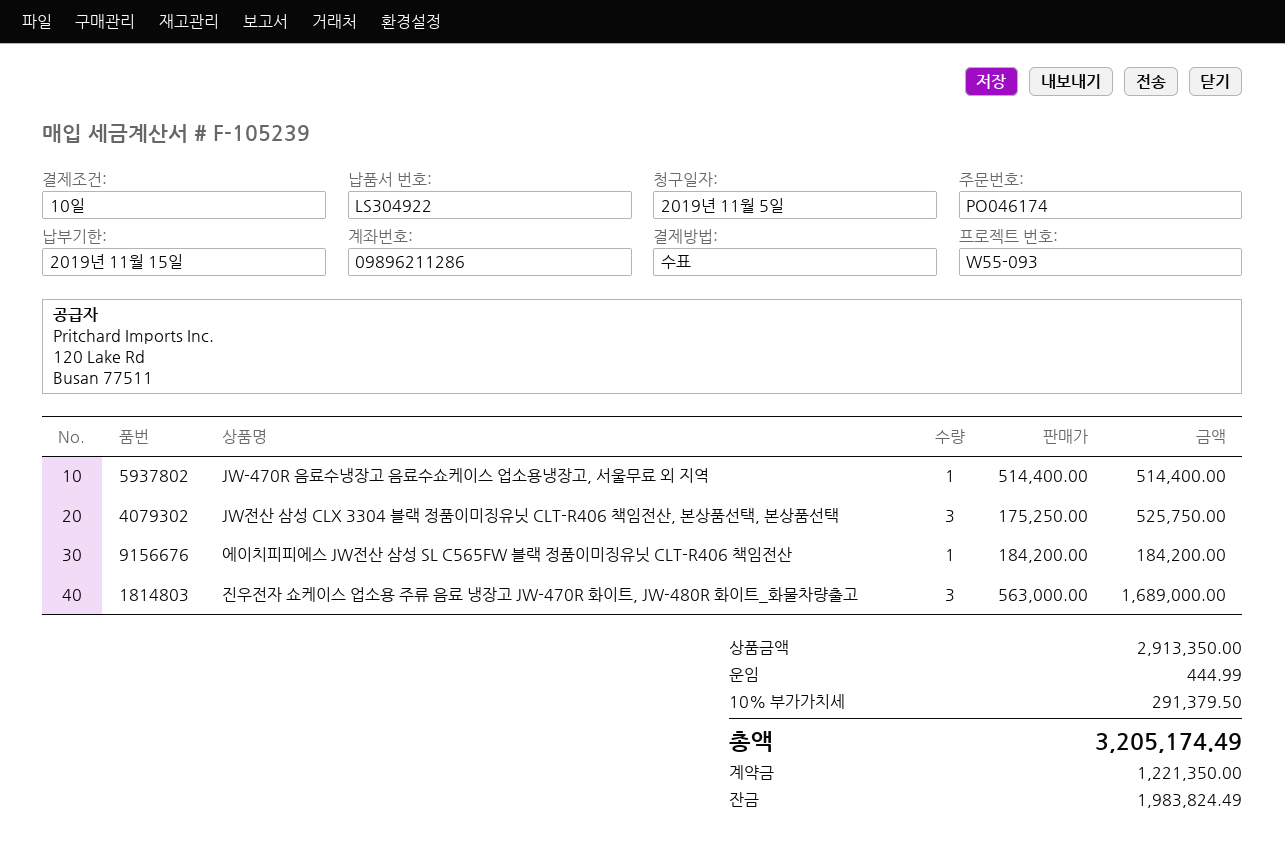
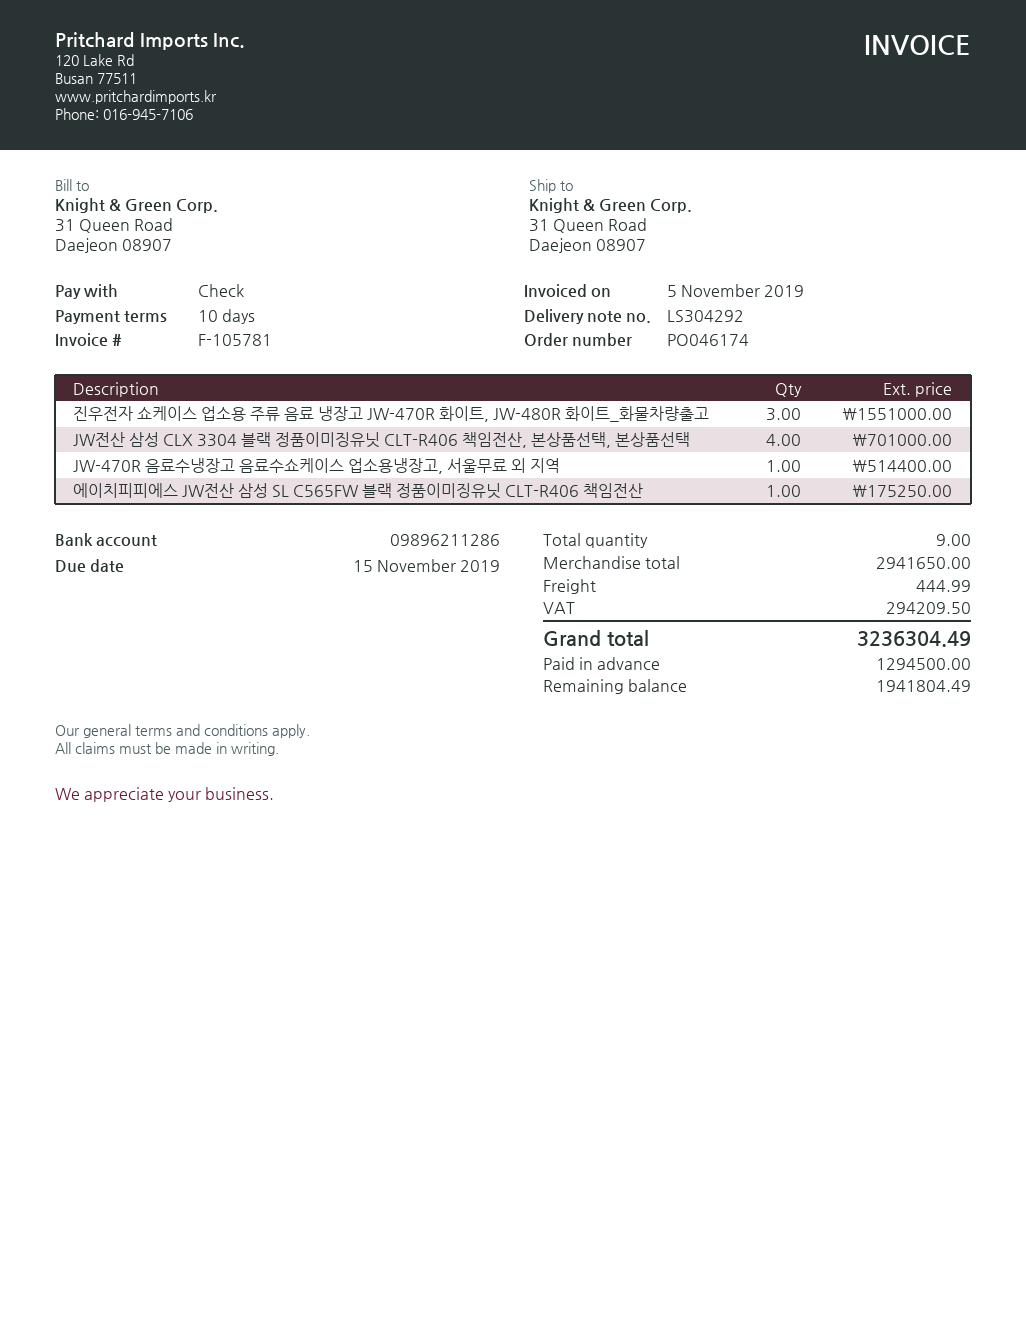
delivery note number: LS304922 -> LS304292
invoice number: F-105239 -> F-105781
JW전산 삼성 CLX 3304 블랙 정품이미징유닛 CLT-R406 책임전산, 본상품선택, 본상품선택: 3 for 525750.00 -> 4 for 701000.00
에이치피피에스 JW전산 삼성 SL C565FW 블랙 정품이미징유닛 CLT-R406 책임전산: 1 for 184200.00 -> 1 for 175250.00
진우전자 쇼케이스 업소용 주류 음료 냉장고 JW-470R 화이트, JW-480R 화이트_화물차량출고: 3 for 1689000.00 -> 3 for 1551000.00
subtotal: 2913350.00 -> 2941650.00
tax: 291379.50 -> 294209.50
total: 3205174.49 -> 3236304.49
deposit: 1221350.00 -> 1294500.00
balance: 1983824.49 -> 1941804.49

